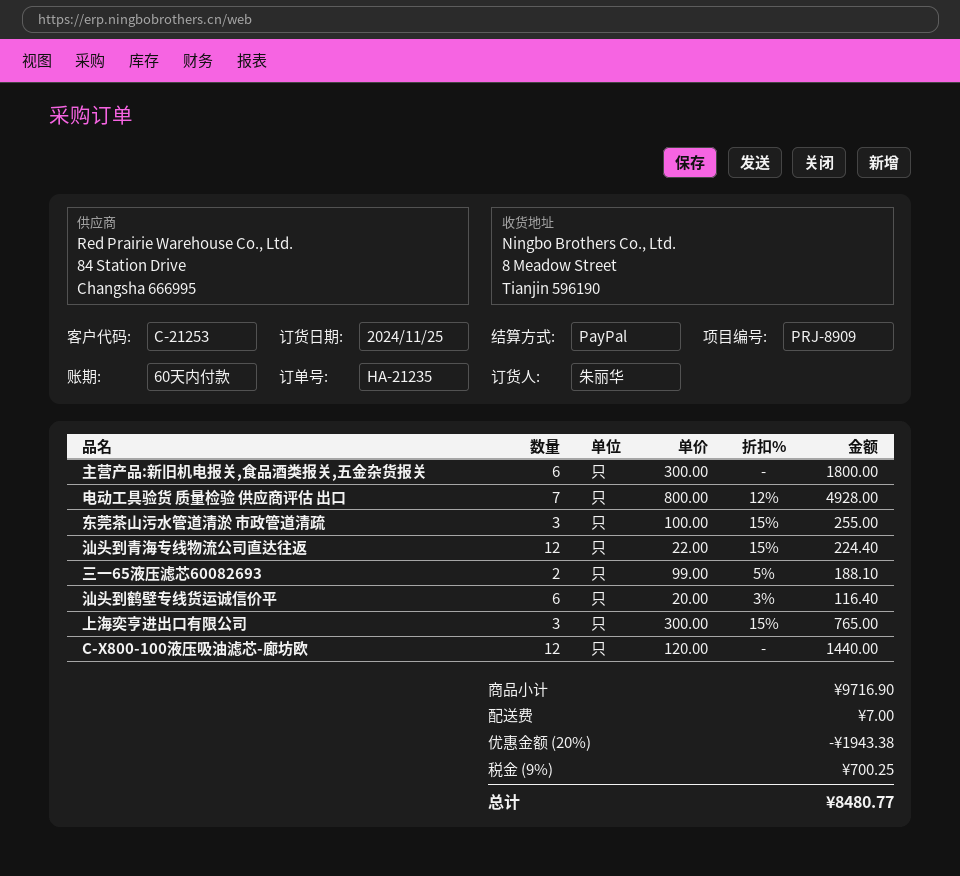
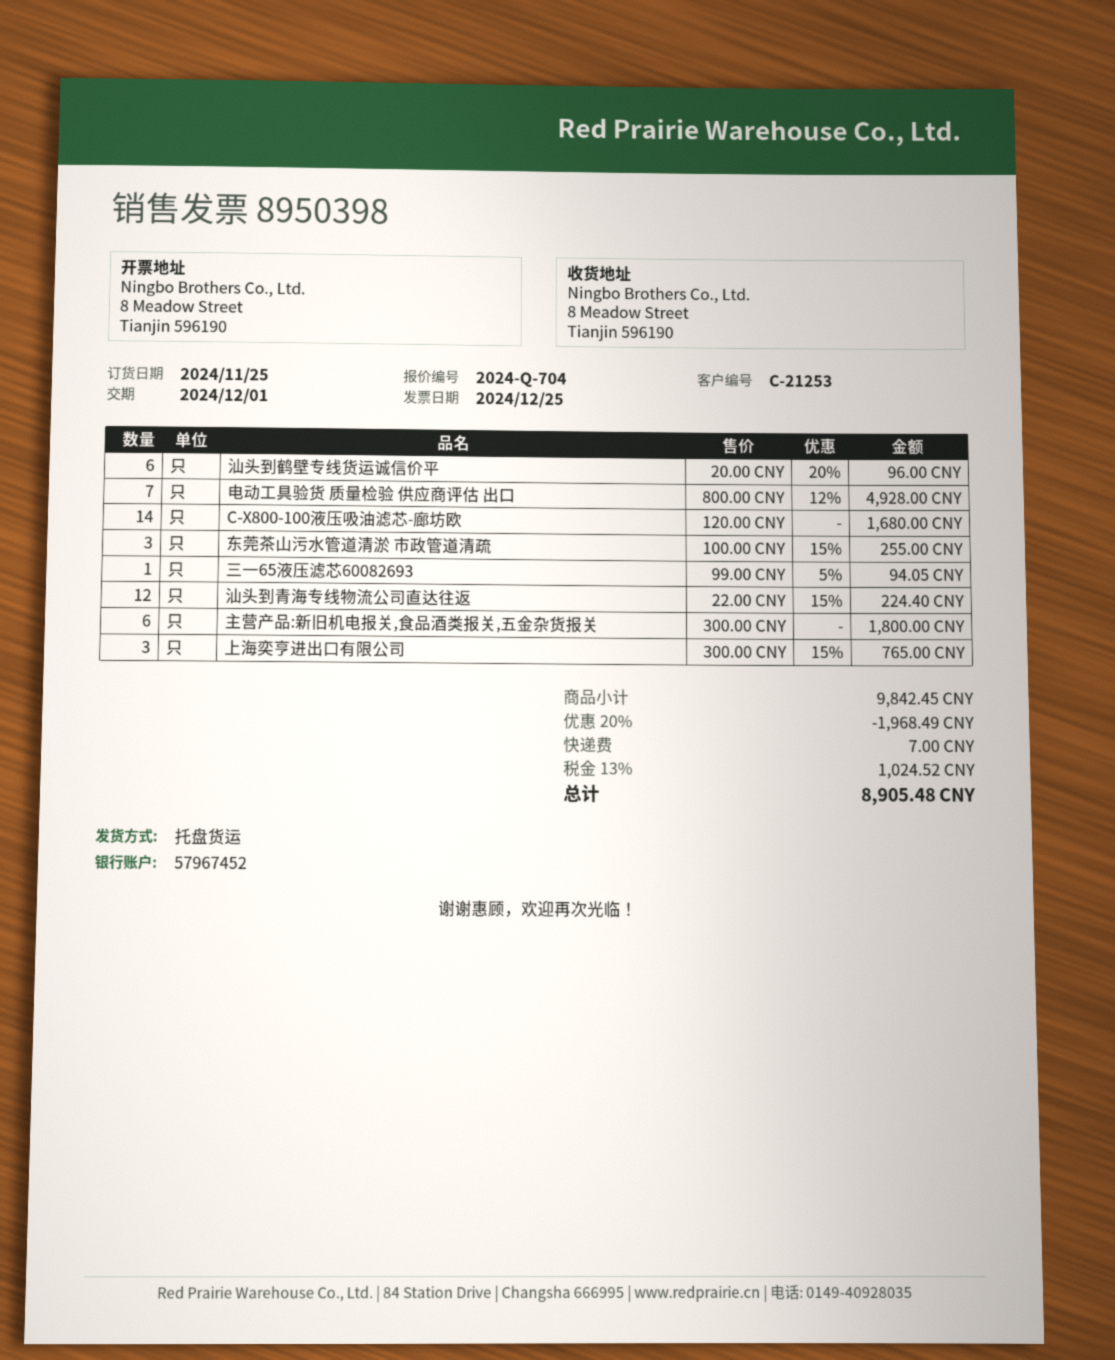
三一65液压滤芯60082693: 2 x 99.00 - 5% = 188.10 -> 1 x 99.00 - 5% = 94.05
汕头到鹤壁专线货运诚信价平: 6 x 20.00 - 3% = 116.40 -> 6 x 20.00 - 20% = 96.00
C-X800-100液压吸油滤芯-廊坊欧: 12 x 120.00 = 1440.00 -> 14 x 120.00 = 1680.00
subtotal: 9716.90 -> 9842.45
discount: 20% = 1943.38 -> 20% = 1968.49
tax: 9% = 700.25 -> 13% = 1024.52
total: 8480.77 -> 8905.48

